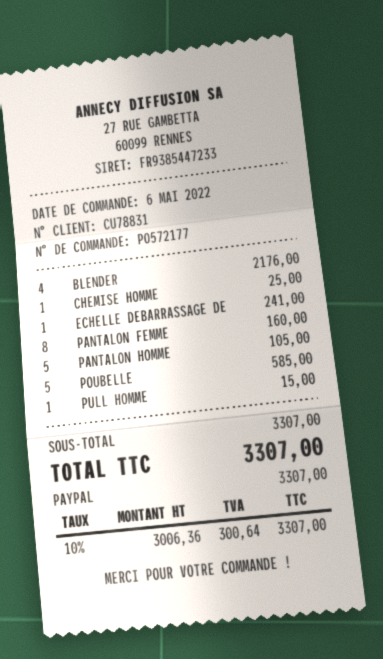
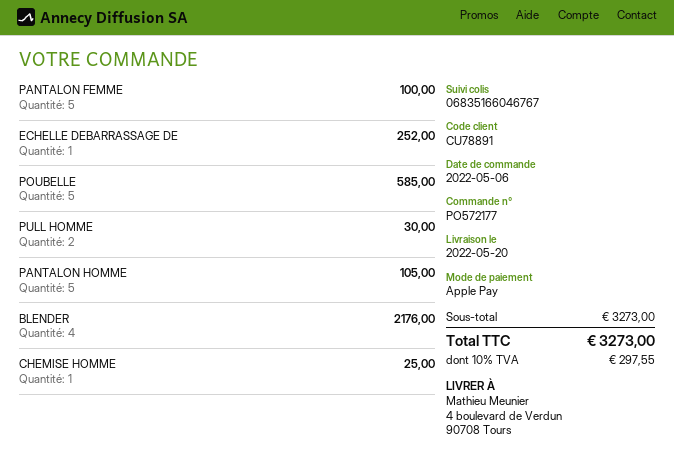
customer number: CU78831 -> CU78891
payment method: PayPal -> Apple Pay
ECHELLE DEBARRASSAGE DE: 1 for 241.00 -> 1 for 252.00
PANTALON FEMME: 8 for 160.00 -> 5 for 100.00
PULL HOMME: 1 for 15.00 -> 2 for 30.00
subtotal: 3307.00 -> 3273.00
tax: 10% = 300.64 -> 10% = 297.55
total: 3307.00 -> 3273.00

